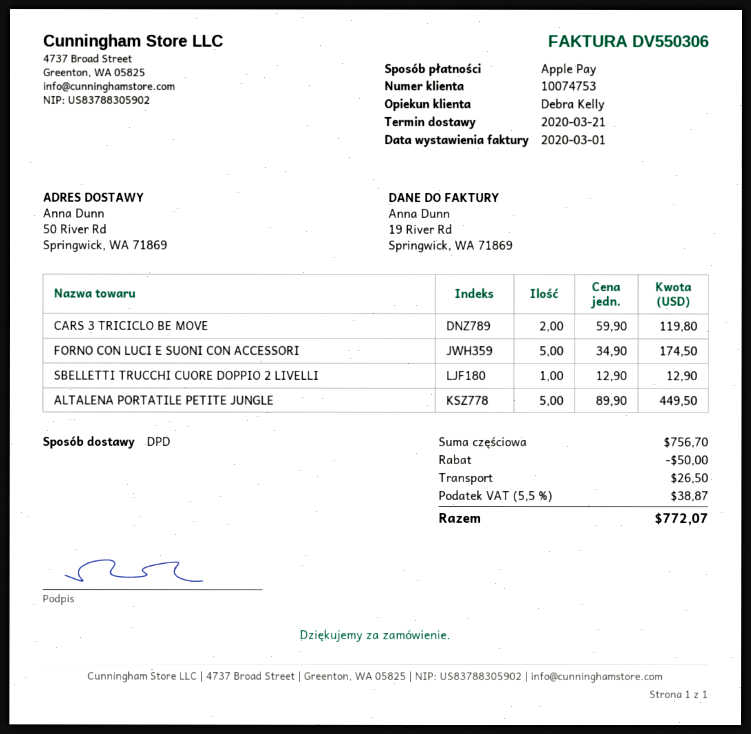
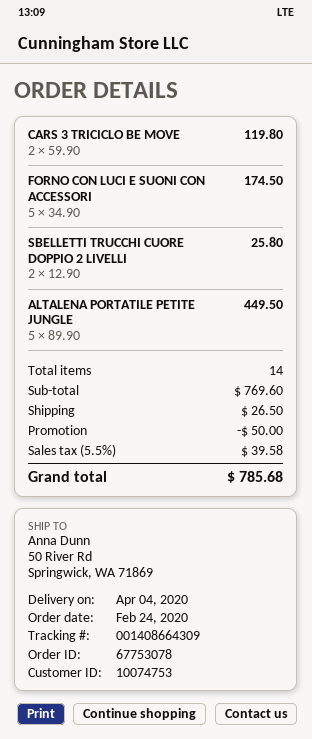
delivery date: 2020-03-21 -> 2020-04-04
SBELLETTI TRUCCHI CUORE DOPPIO 2 LIVELLI: 1 x 12.90 = 12.90 -> 2 x 12.90 = 25.80
subtotal: 756.70 -> 769.60
tax: 5.5% = 38.87 -> 5.5% = 39.58
total: 772.07 -> 785.68

